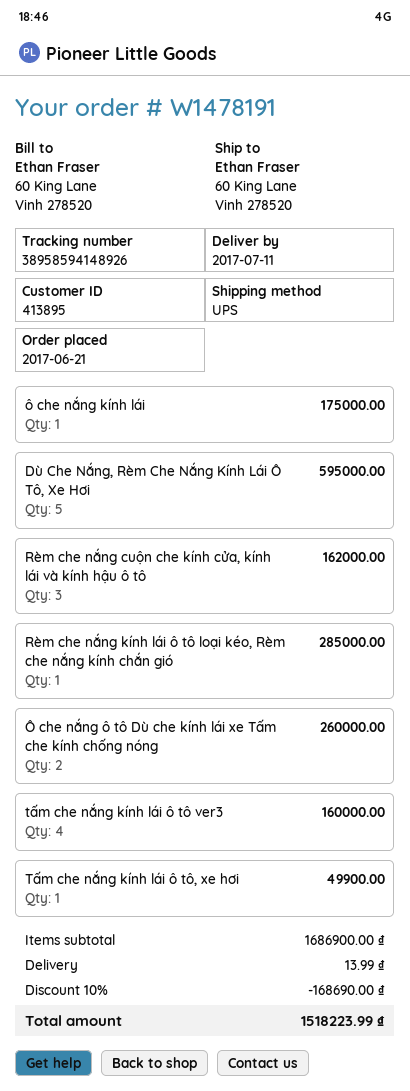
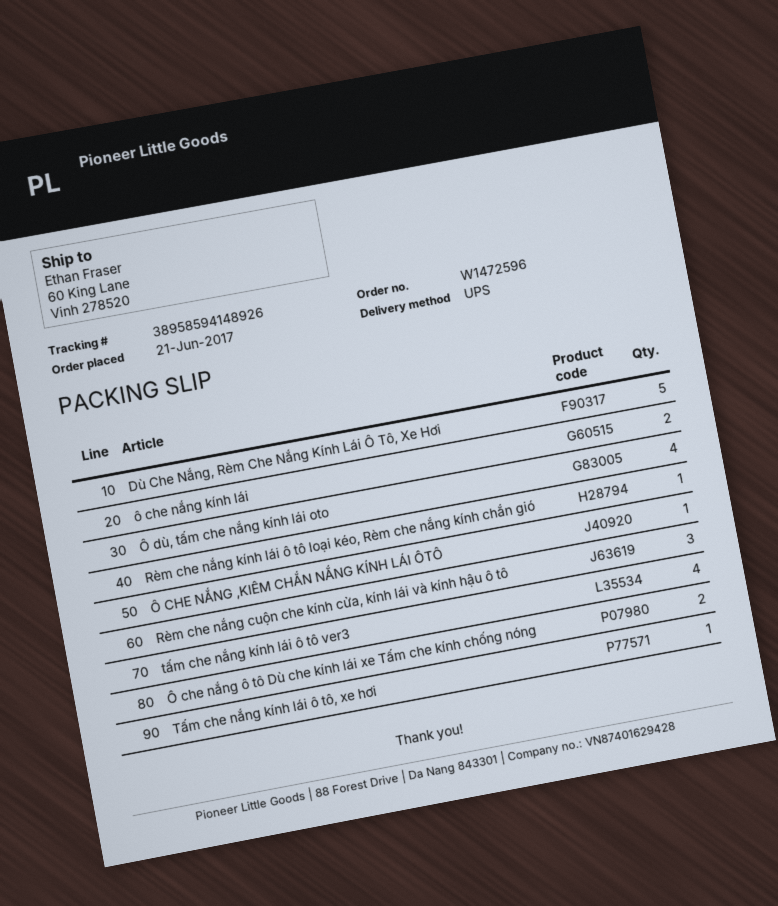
order number: W1478191 -> W1472596
ô che nắng kính lái: 1 -> 2
Ô dù, tấm che nắng kính lái oto: none -> 4
Ô CHE NẮNG ,KIÊM CHẮN NẮNG KÍNH LÁI ÔTÔ: none -> 1

